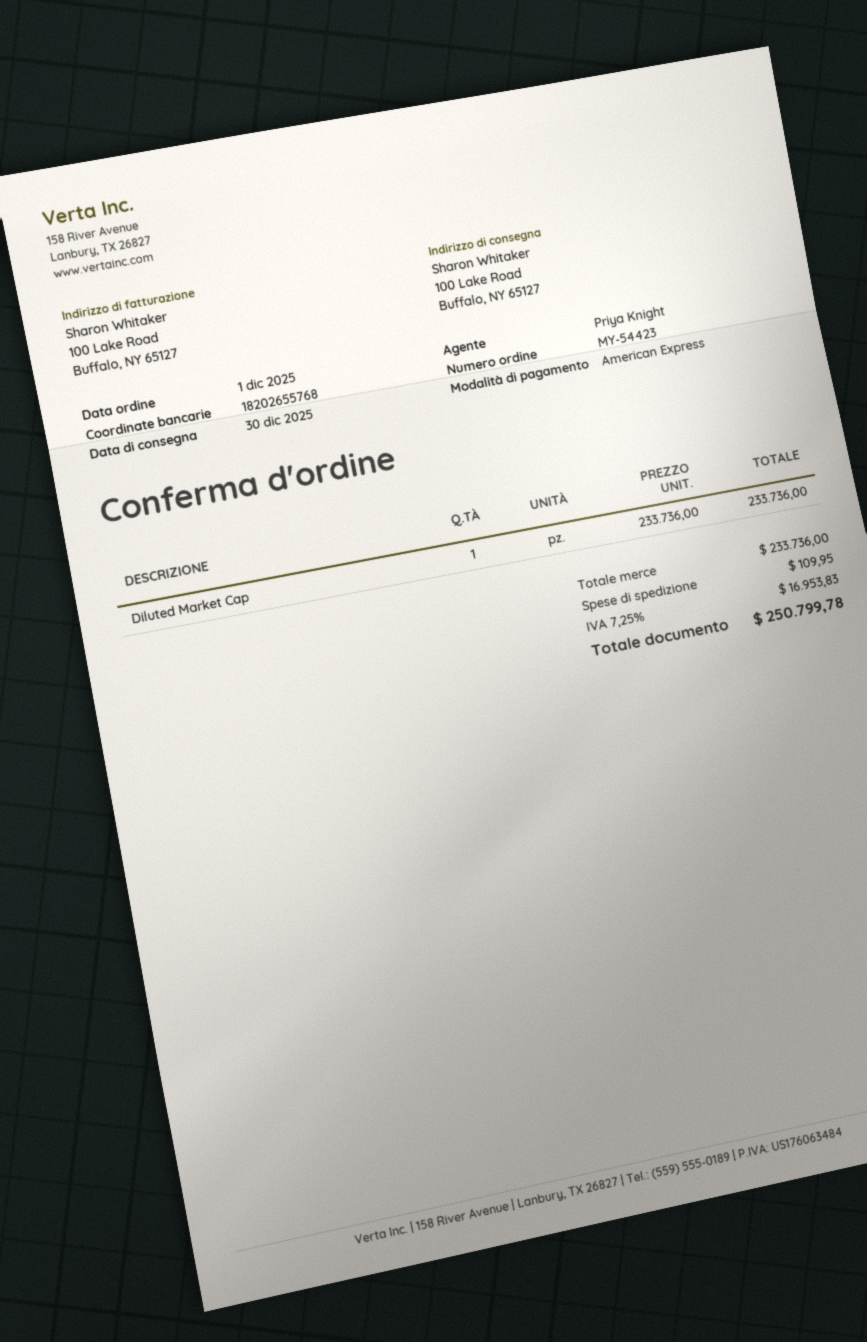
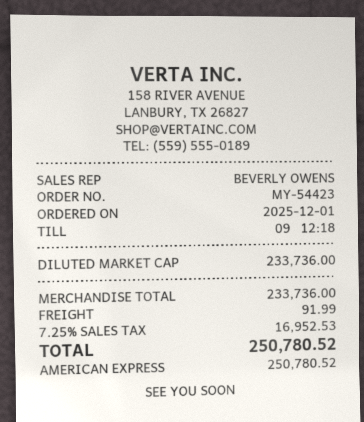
sales rep: Priya Knight -> BEVERLY OWENS
shipping: 109.95 -> 91.99
tax: 7.25% = 16953.83 -> 7.25% = 16952.53
total: 250799.78 -> 250780.52

